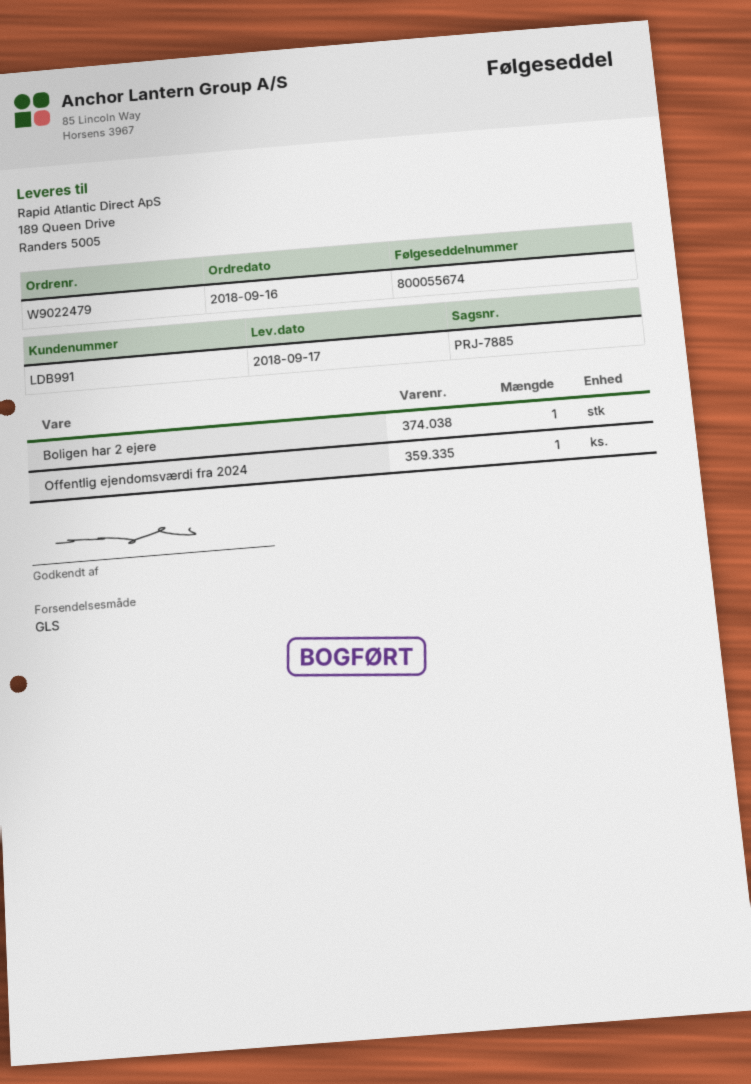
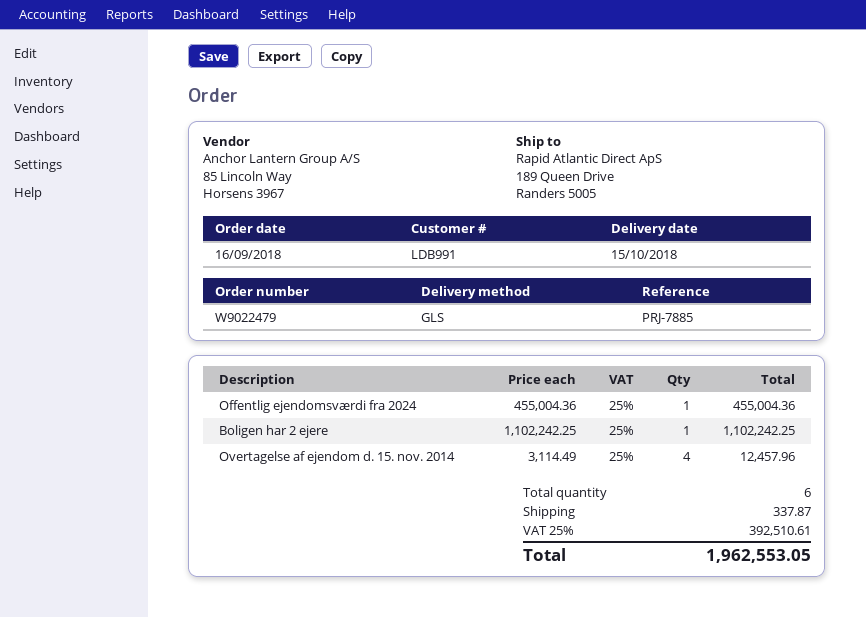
delivery date: 2018-09-17 -> 2018-10-15
Overtagelse af ejendom d. 15. nov. 2014: none -> 4

